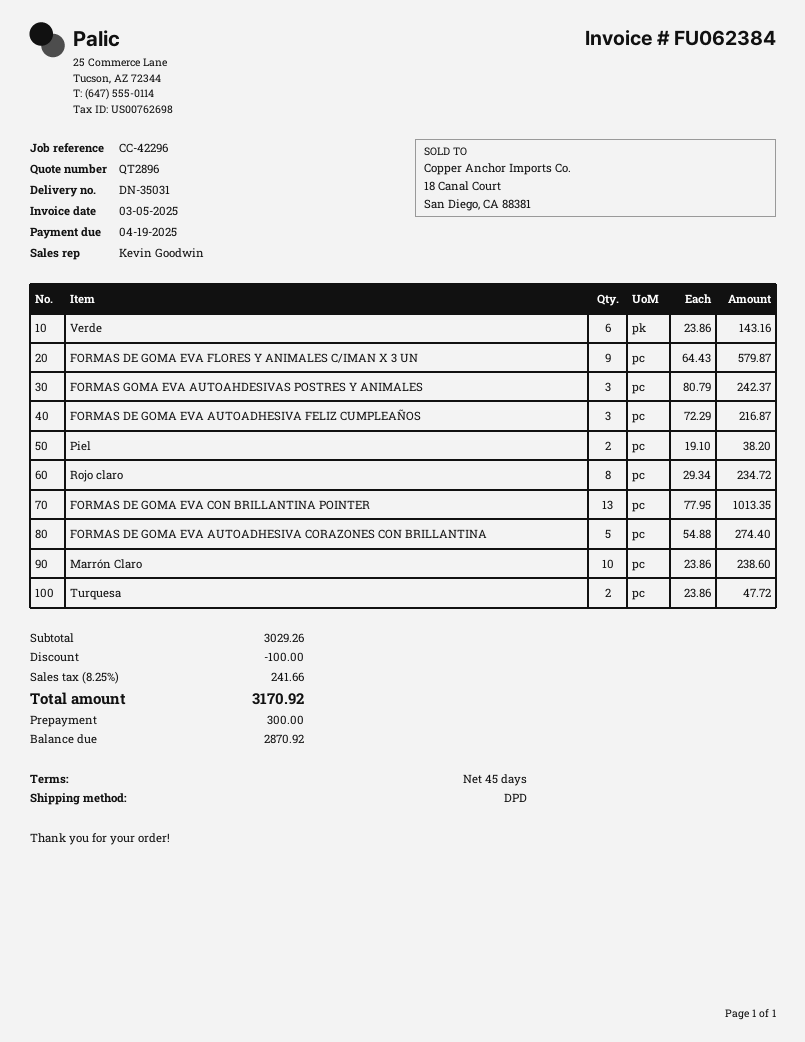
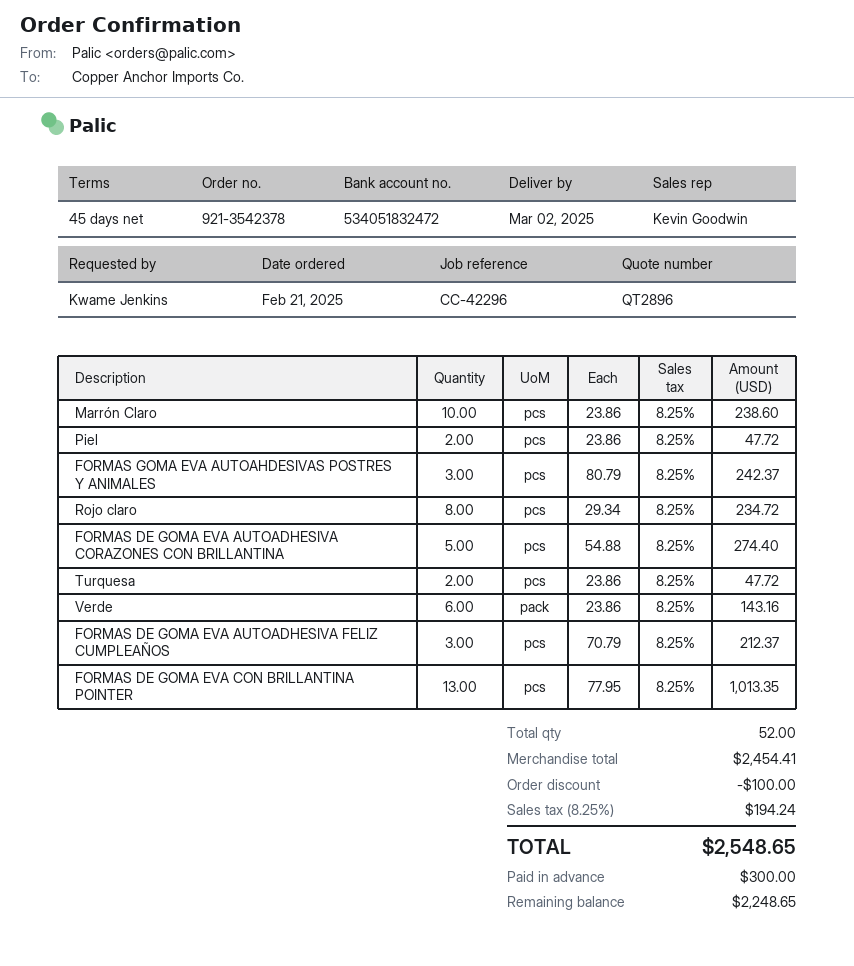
FORMAS DE GOMA EVA FLORES Y ANIMALES C/IMAN X 3 UN: 9 x 64.43 = 579.87 -> none
FORMAS DE GOMA EVA AUTOADHESIVA FELIZ CUMPLEAÑOS: 3 x 72.29 = 216.87 -> 3 x 70.79 = 212.37
Piel: 2 x 19.10 = 38.20 -> 2 x 23.86 = 47.72
subtotal: 3029.26 -> 2454.41
tax: 8.25% = 241.66 -> 8.25% = 194.24
total: 3170.92 -> 2548.65
balance: 2870.92 -> 2248.65

